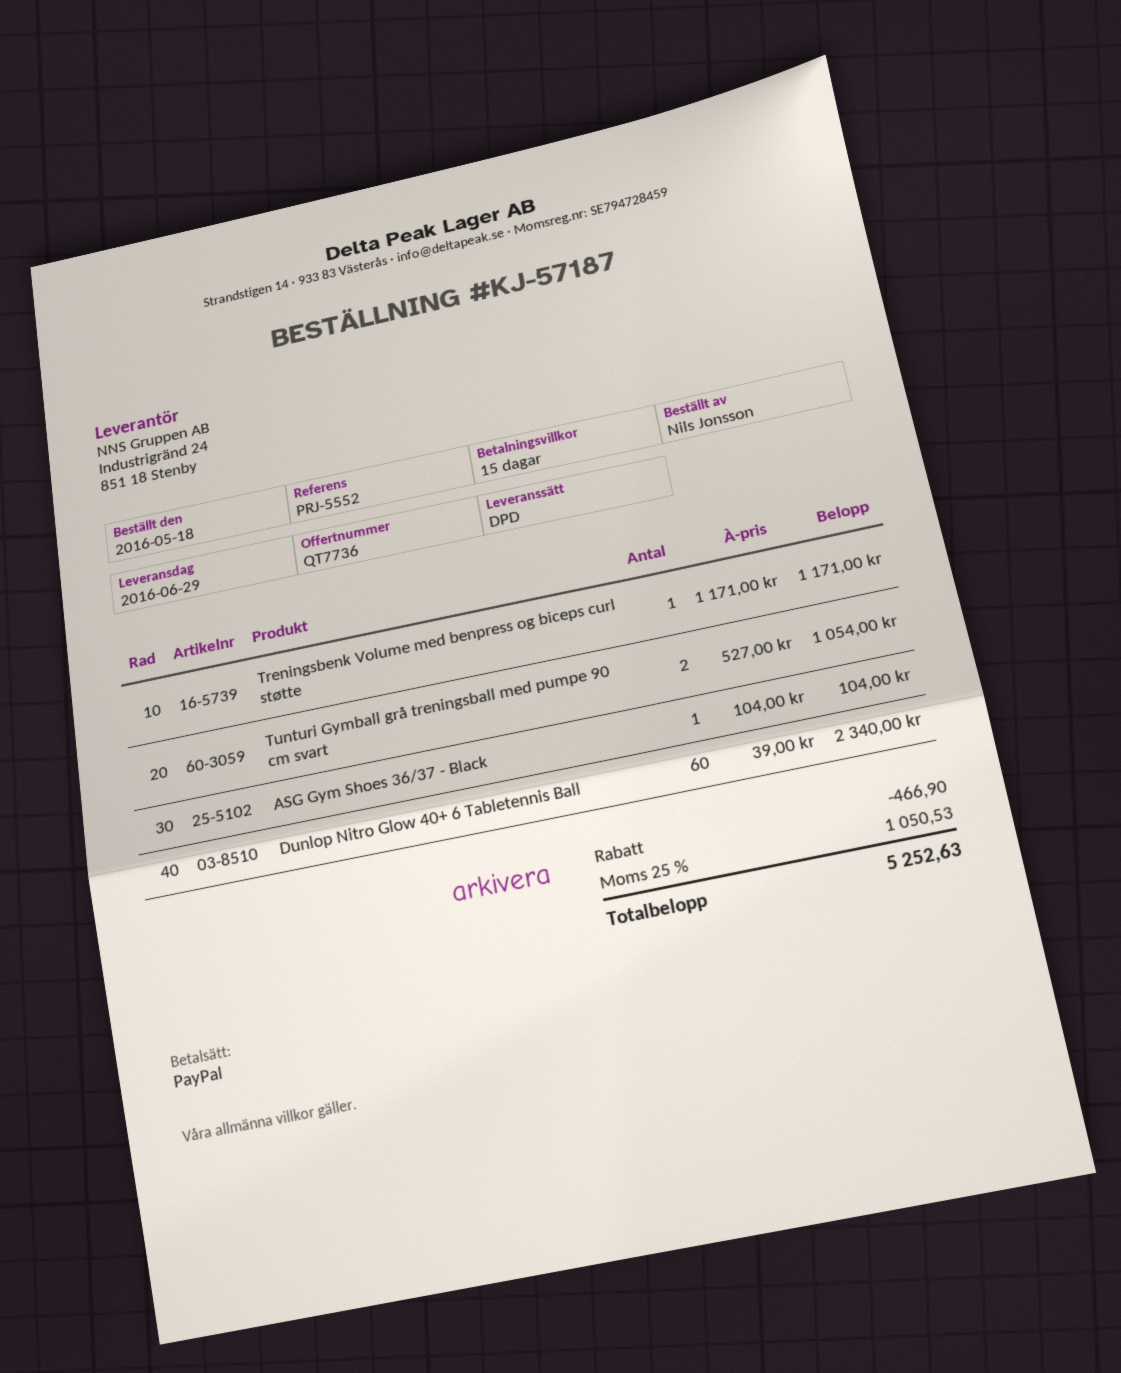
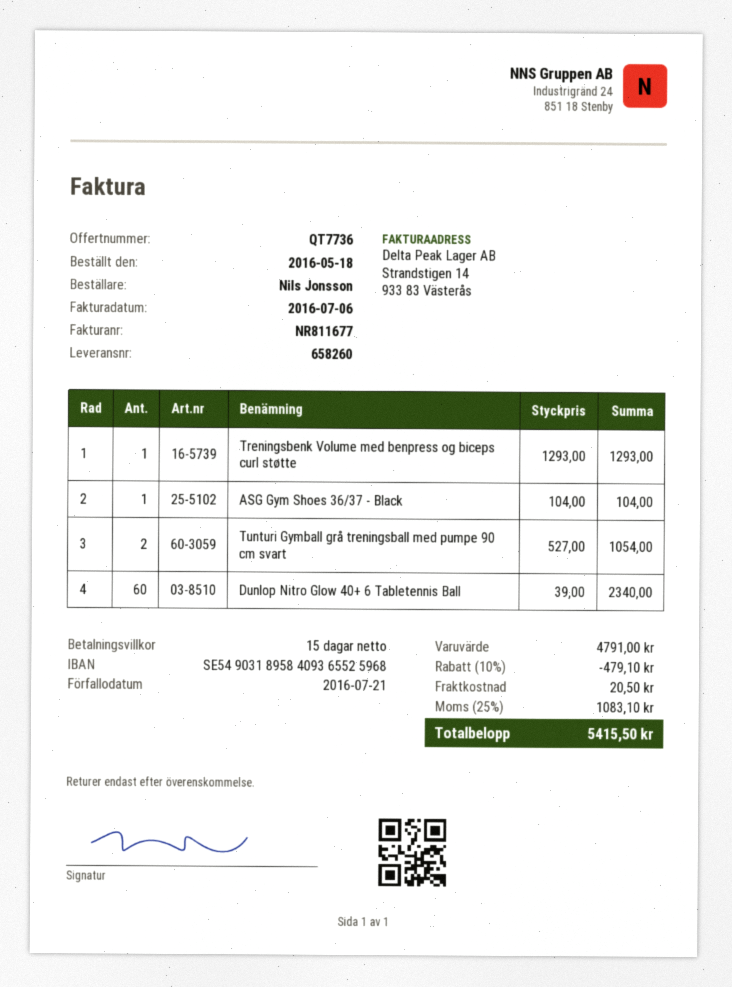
Treningsbenk Volume med benpress og biceps curl støtte: 1 x 1171.00 = 1171.00 -> 1 x 1293.00 = 1293.00
discount: 466.90 -> 479.10
shipping: none -> 20.50
tax: 25% = 1050.53 -> 25% = 1083.10
total: 5252.63 -> 5415.50

